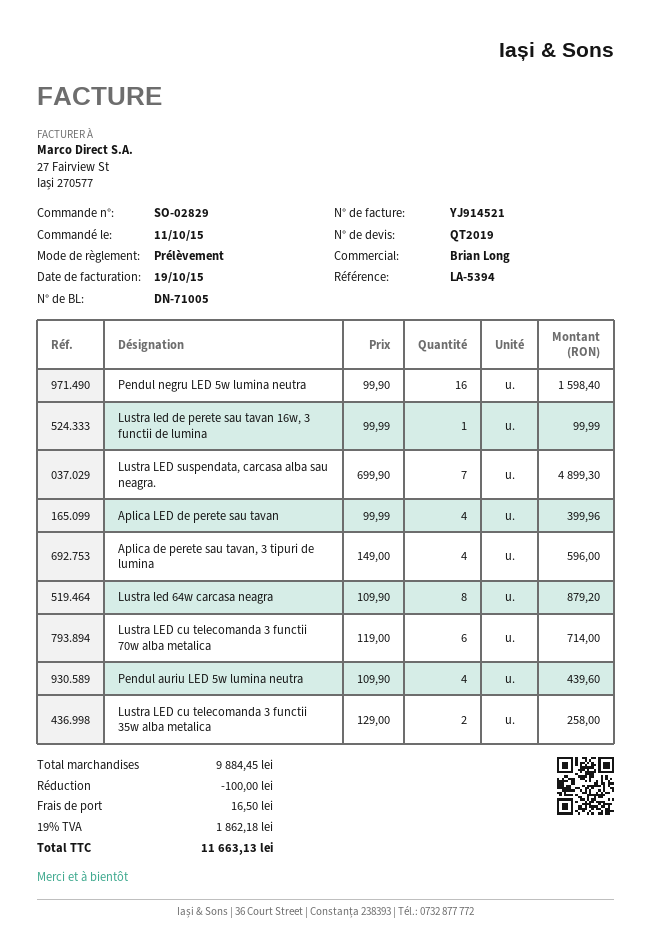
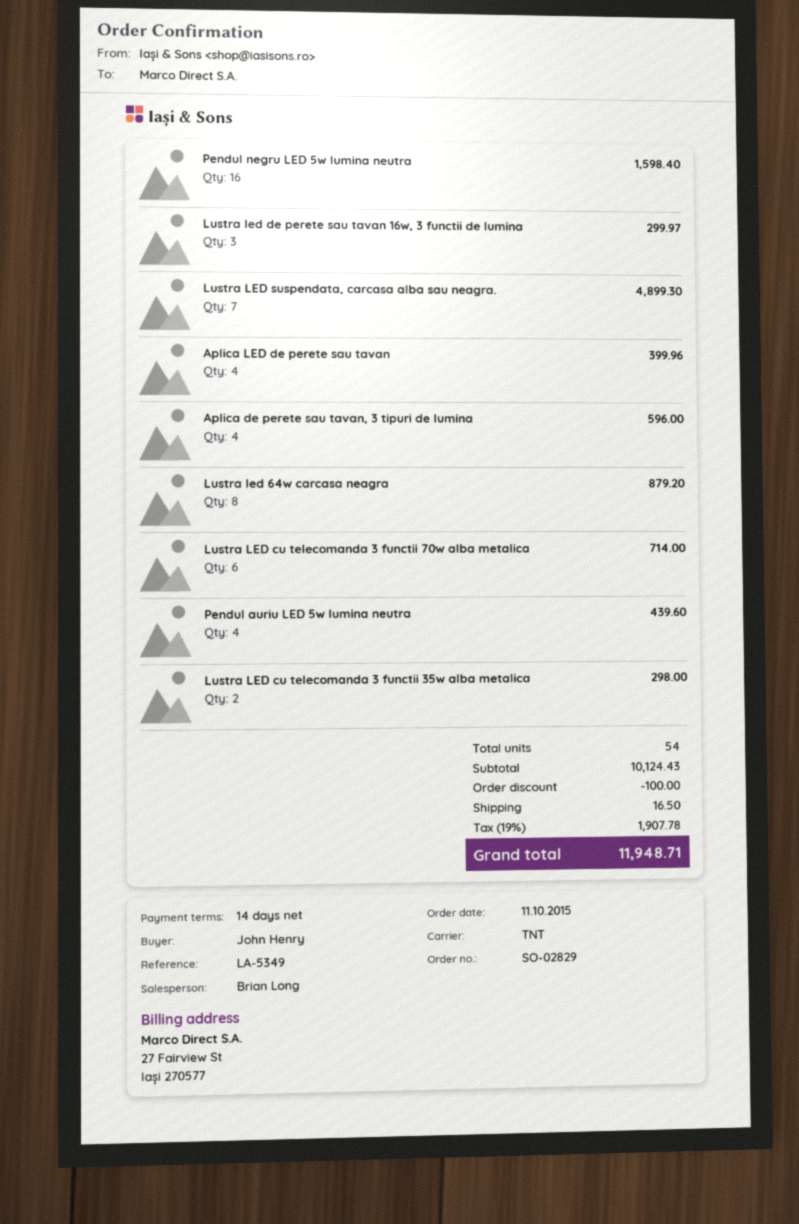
reference: LA-5394 -> LA-5349
Lustra led de perete sau tavan 16w, 3 functii de lumina: 1 for 99.99 -> 3 for 299.97
Lustra LED cu telecomanda 3 functii 35w alba metalica: 2 for 258.00 -> 2 for 298.00
subtotal: 9884.45 -> 10124.43
tax: 19% = 1862.18 -> 19% = 1907.78
total: 11663.13 -> 11948.71

